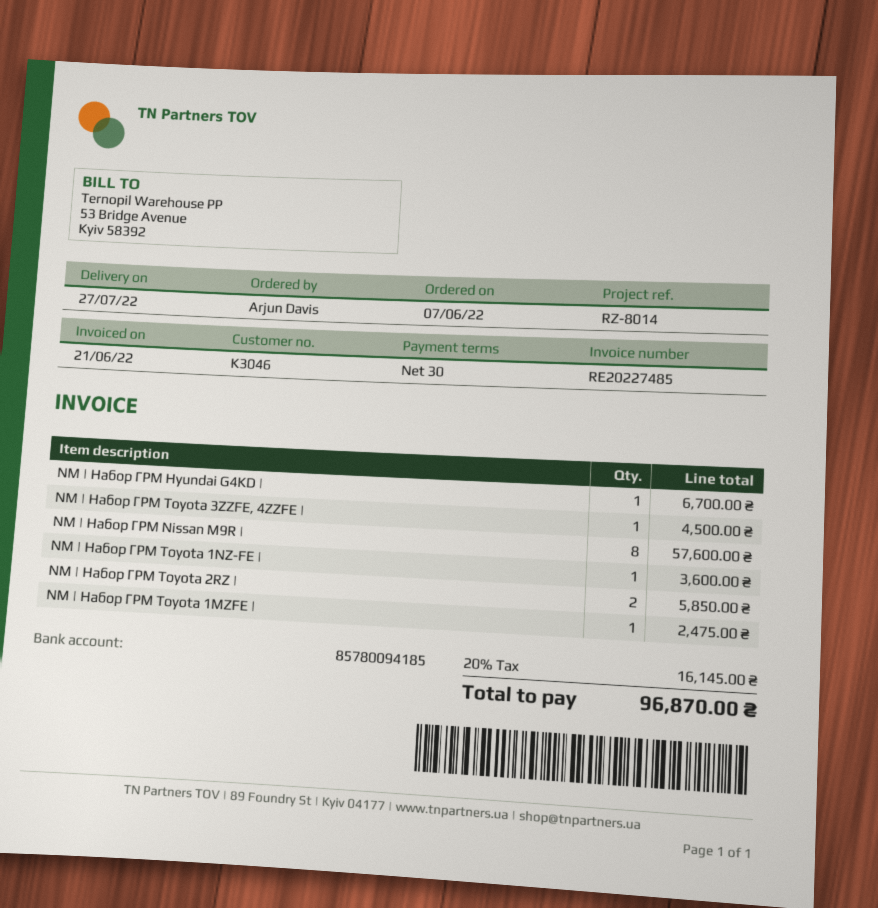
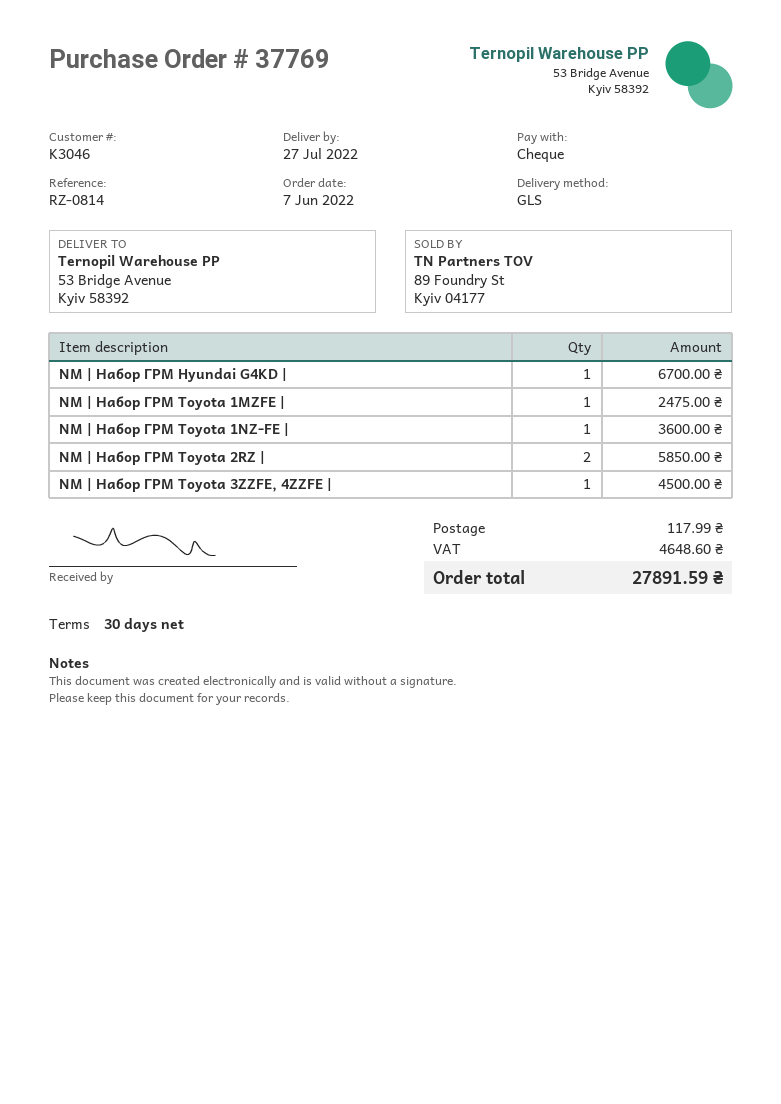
reference: RZ-8014 -> RZ-0814
NM | Набор ГРМ Nissan M9R |: 8 for 57600.00 -> none
shipping: none -> 117.99
tax: 16145.00 -> 4648.60
total: 96870.00 -> 27891.59

